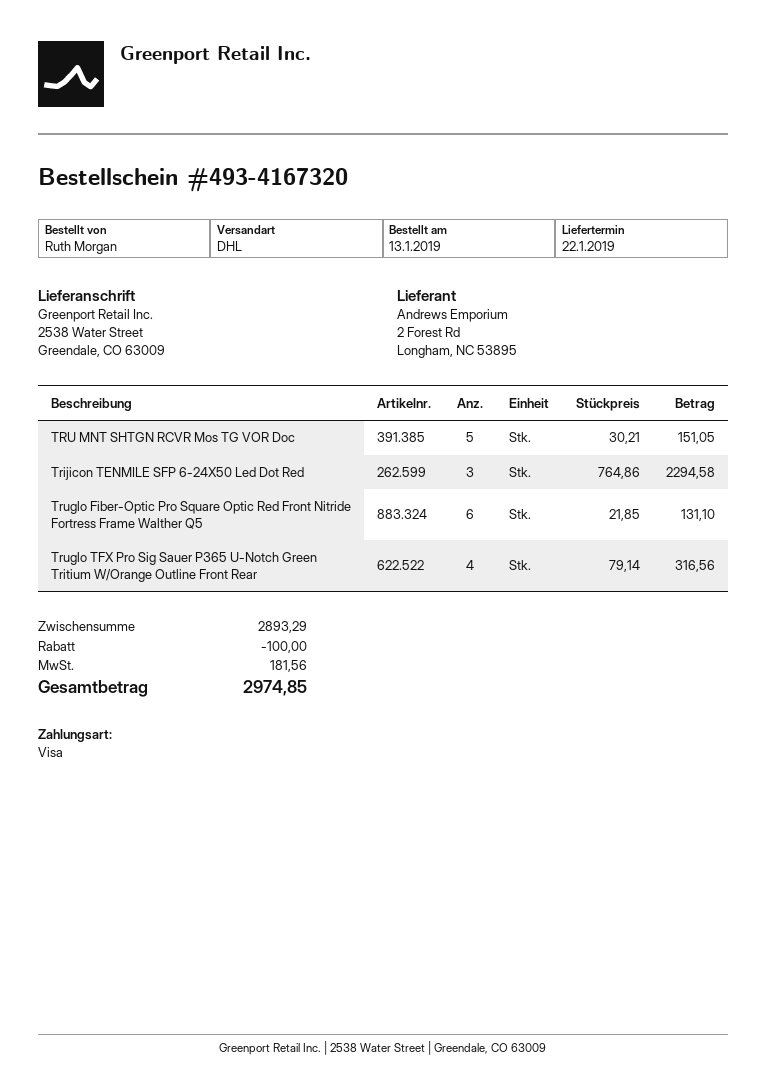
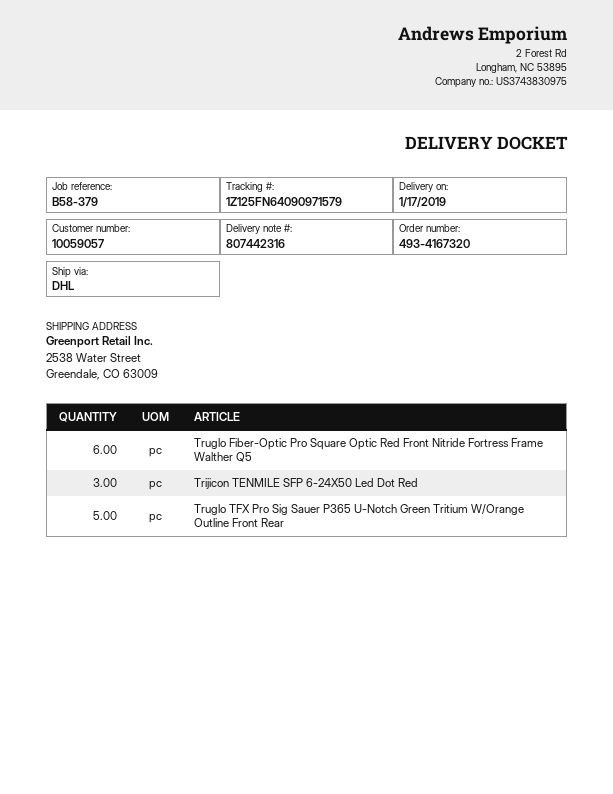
delivery date: 2019-01-22 -> 2019-01-17
TRU MNT SHTGN RCVR Mos TG VOR Doc: 5 -> none
Truglo TFX Pro Sig Sauer P365 U-Notch Green Tritium W/Orange Outline Front Rear: 4 -> 5

